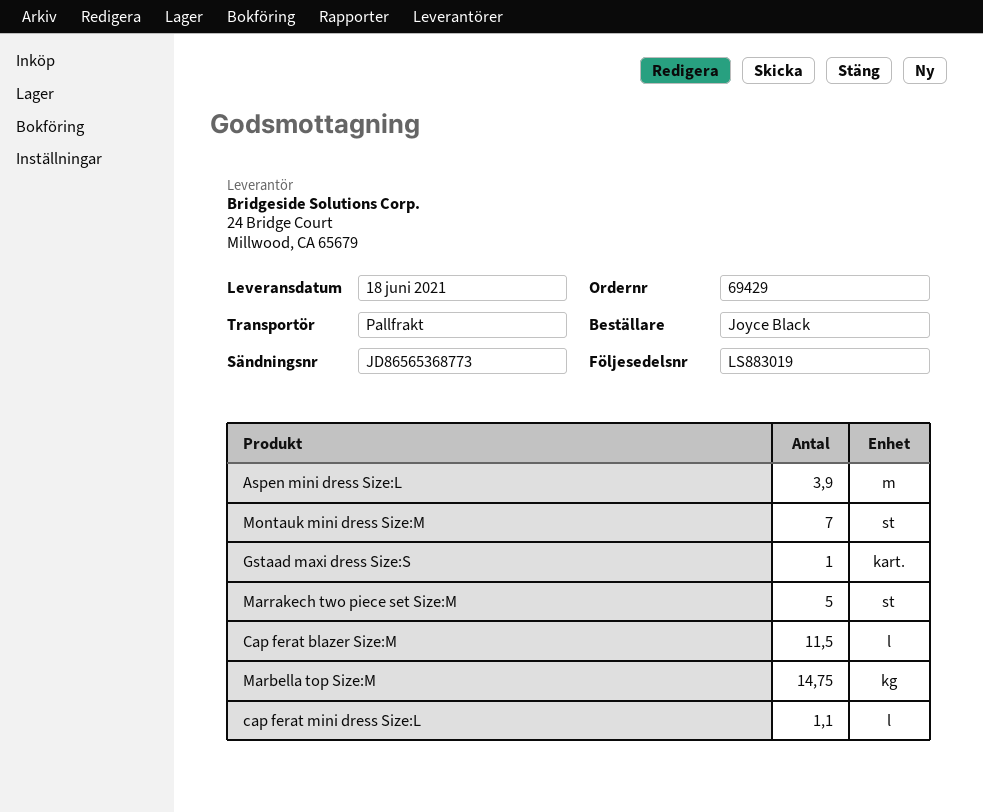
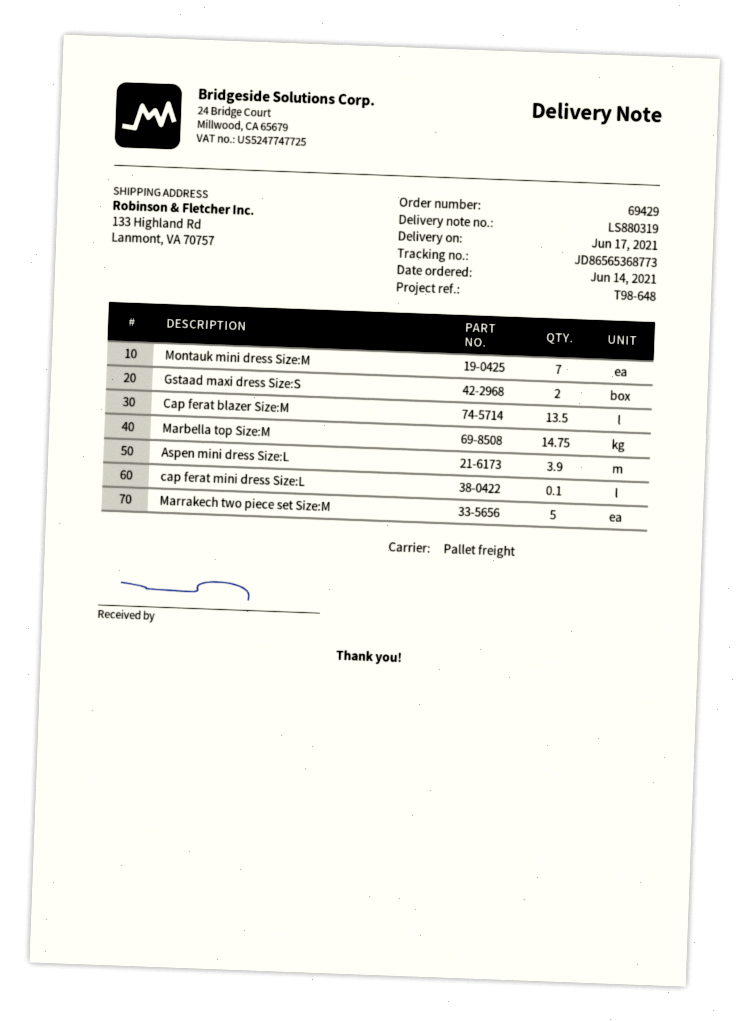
delivery note number: LS883019 -> LS880319
delivery date: 2021-06-18 -> 2021-06-17
Gstaad maxi dress Size:S: 1 -> 2
Cap ferat blazer Size:M: 11.5 -> 13.5
cap ferat mini dress Size:L: 1.1 -> 0.1

